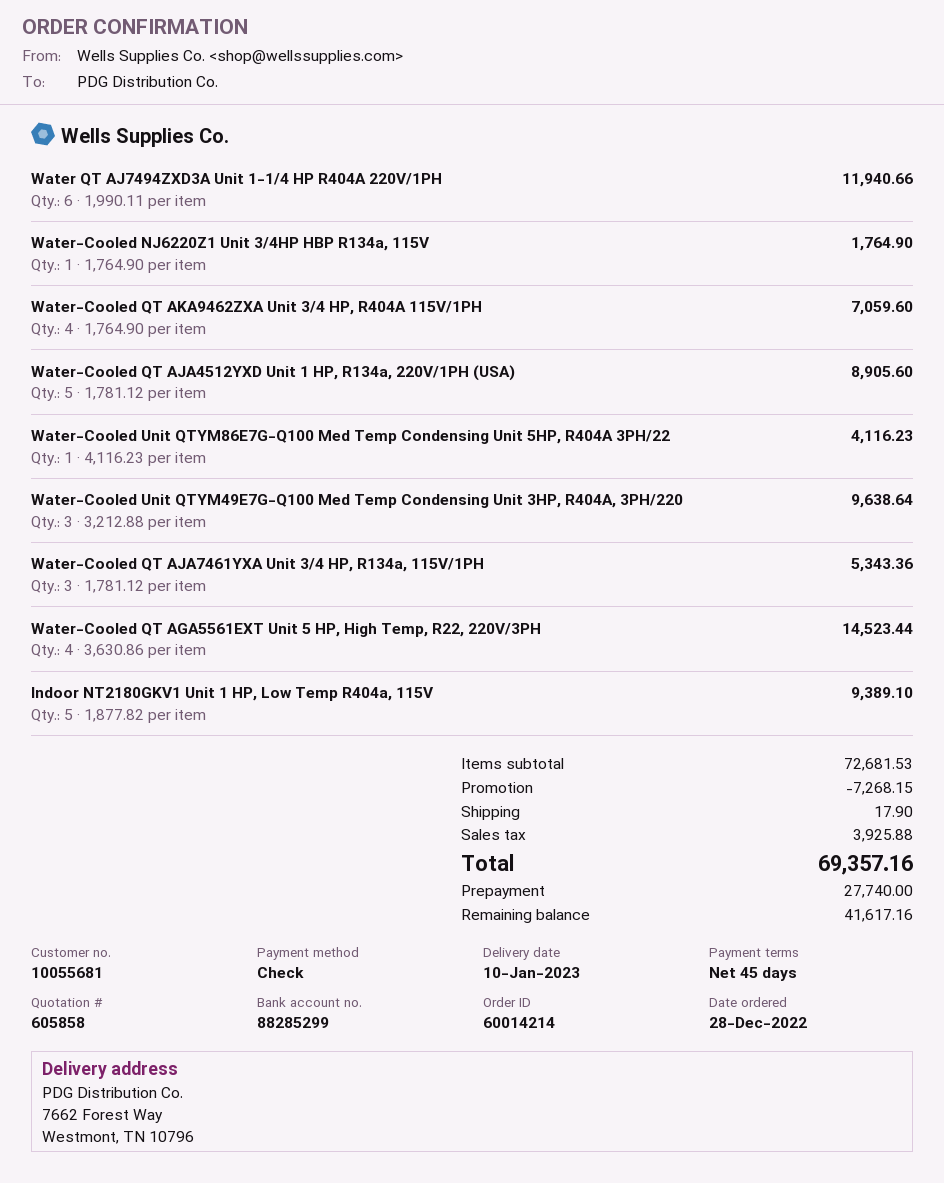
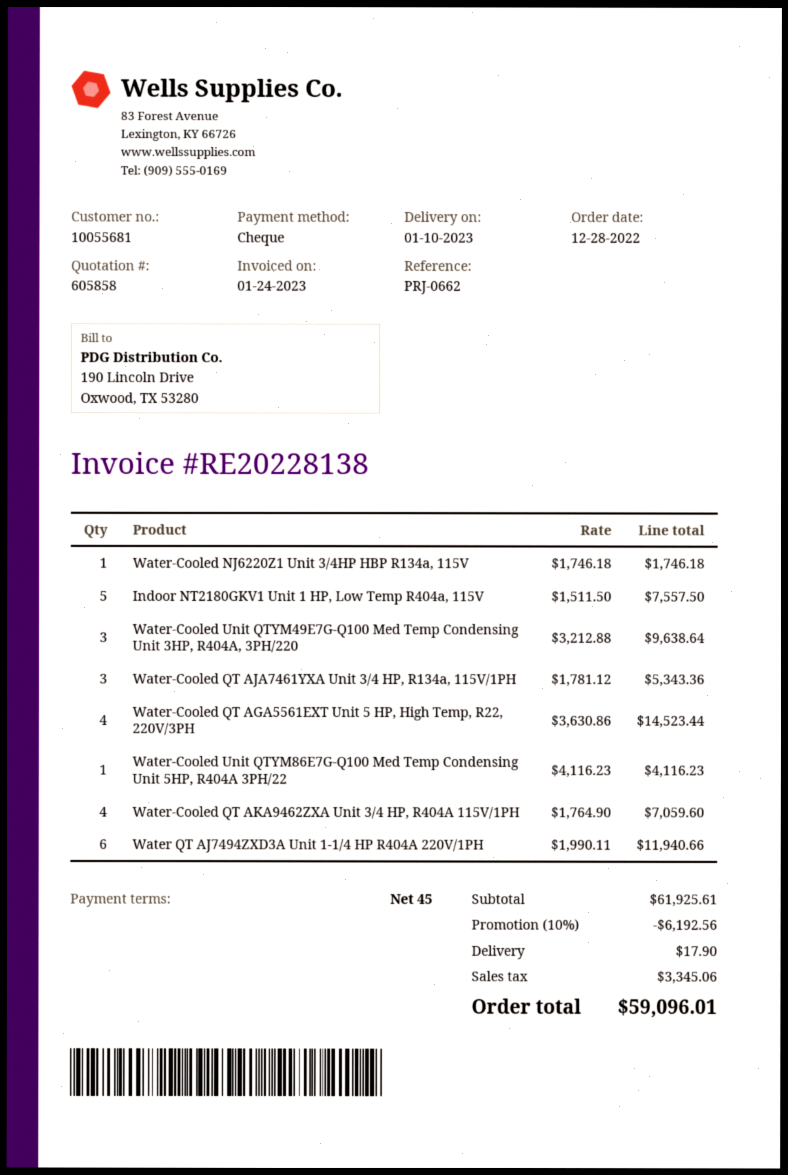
Water-Cooled NJ6220Z1 Unit 3/4HP HBP R134a, 115V: 1 x 1764.90 = 1764.90 -> 1 x 1746.18 = 1746.18
Water-Cooled QT AJA4512YXD Unit 1 HP, R134a, 220V/1PH (USA): 5 x 1781.12 = 8905.60 -> none
Indoor NT2180GKV1 Unit 1 HP, Low Temp R404a, 115V: 5 x 1877.82 = 9389.10 -> 5 x 1511.50 = 7557.50
subtotal: 72681.53 -> 61925.61
discount: 7268.15 -> 6192.56
tax: 3925.88 -> 3345.06
total: 69357.16 -> 59096.01

